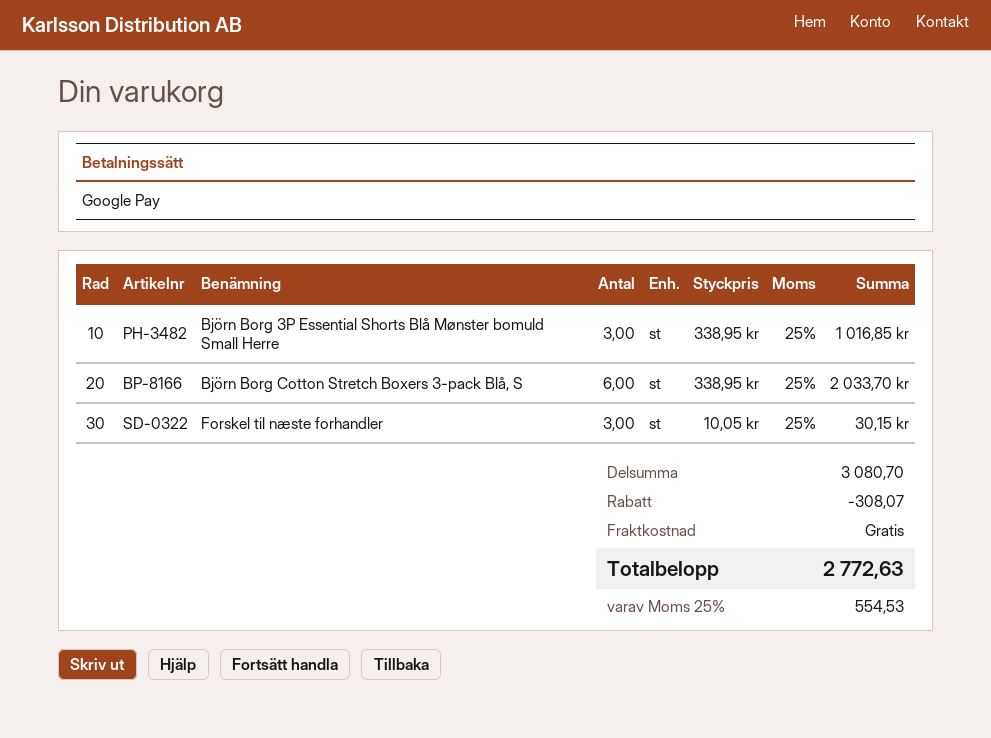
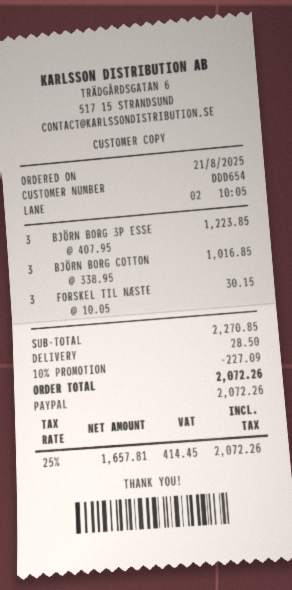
payment method: Google Pay -> PayPal
Björn Borg 3P Essential Shorts Blå Mønster bomuld Small Herre: 3 x 338.95 = 1016.85 -> 3 x 407.95 = 1223.85
Björn Borg Cotton Stretch Boxers 3-pack Blå, S: 6 x 338.95 = 2033.70 -> 3 x 338.95 = 1016.85
subtotal: 3080.70 -> 2270.85
discount: 308.07 -> 227.09
shipping: 0.00 -> 28.50
tax: 25% = 554.53 -> 25% = 414.45
total: 2772.63 -> 2072.26

